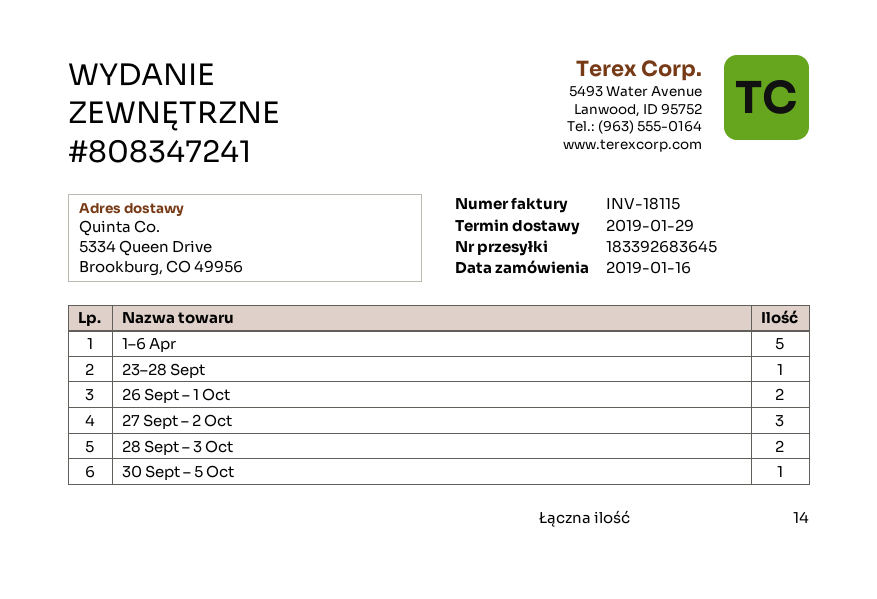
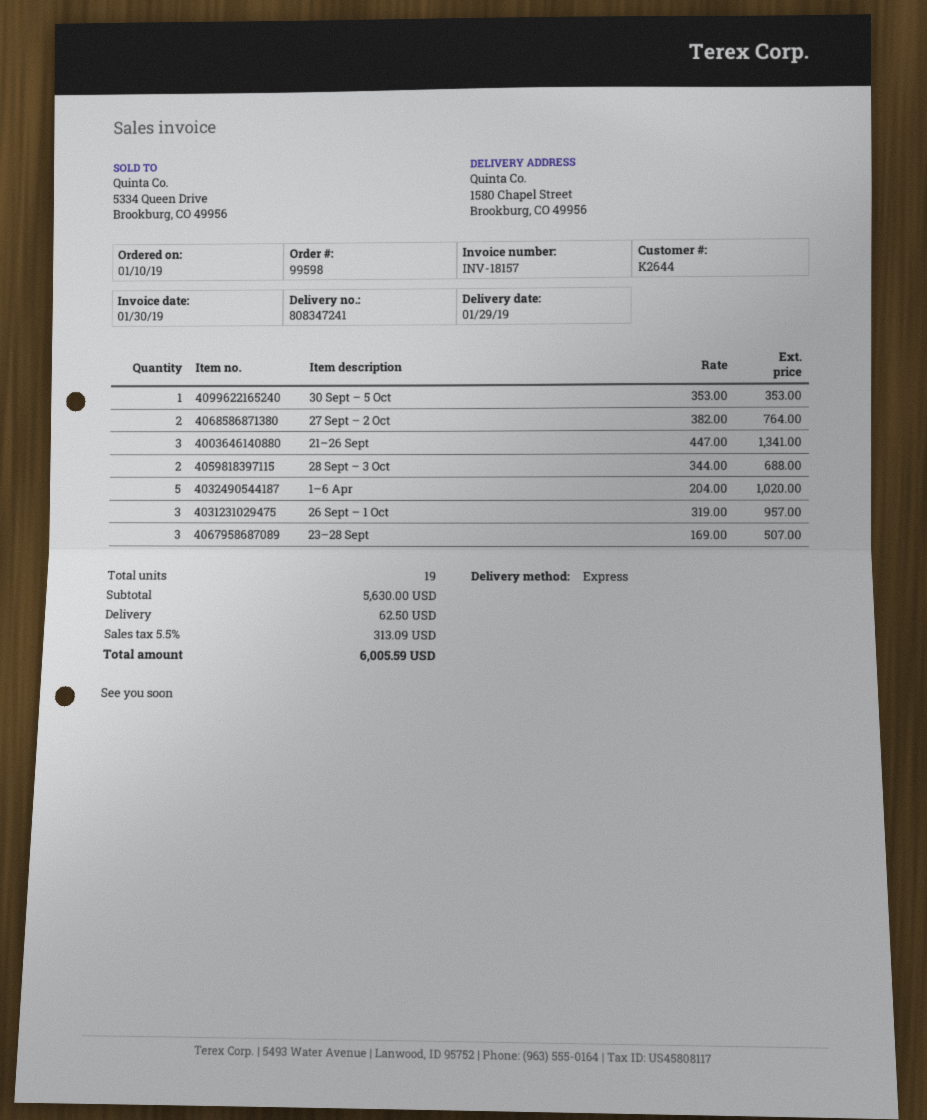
order date: 2019-01-16 -> 2019-01-10
invoice number: INV-18115 -> INV-18157
ship to: 5334 Queen Drive, Brookburg, CO 49956 -> 1580 Chapel Street, Brookburg, CO 49956
23–28 Sept: 1 -> 3
26 Sept – 1 Oct: 2 -> 3
27 Sept – 2 Oct: 3 -> 2
21–26 Sept: none -> 3
total quantity: 14 -> 19

